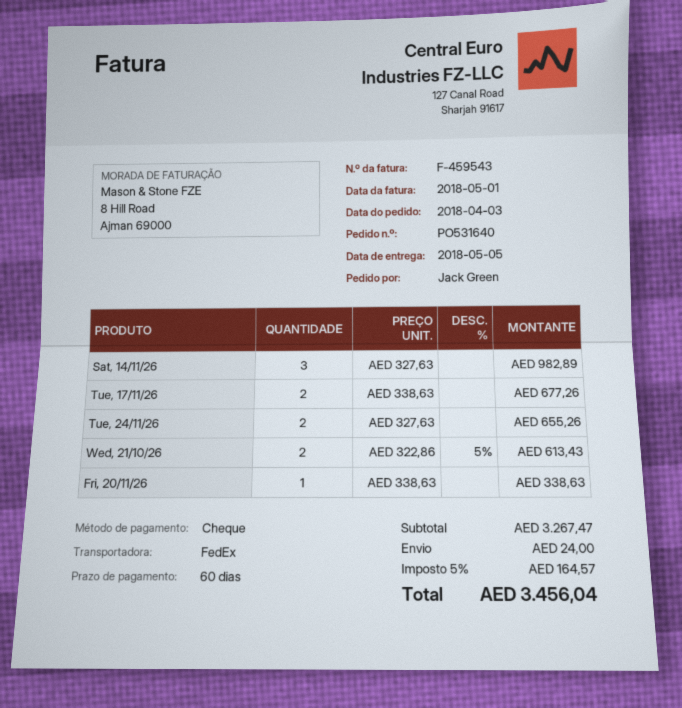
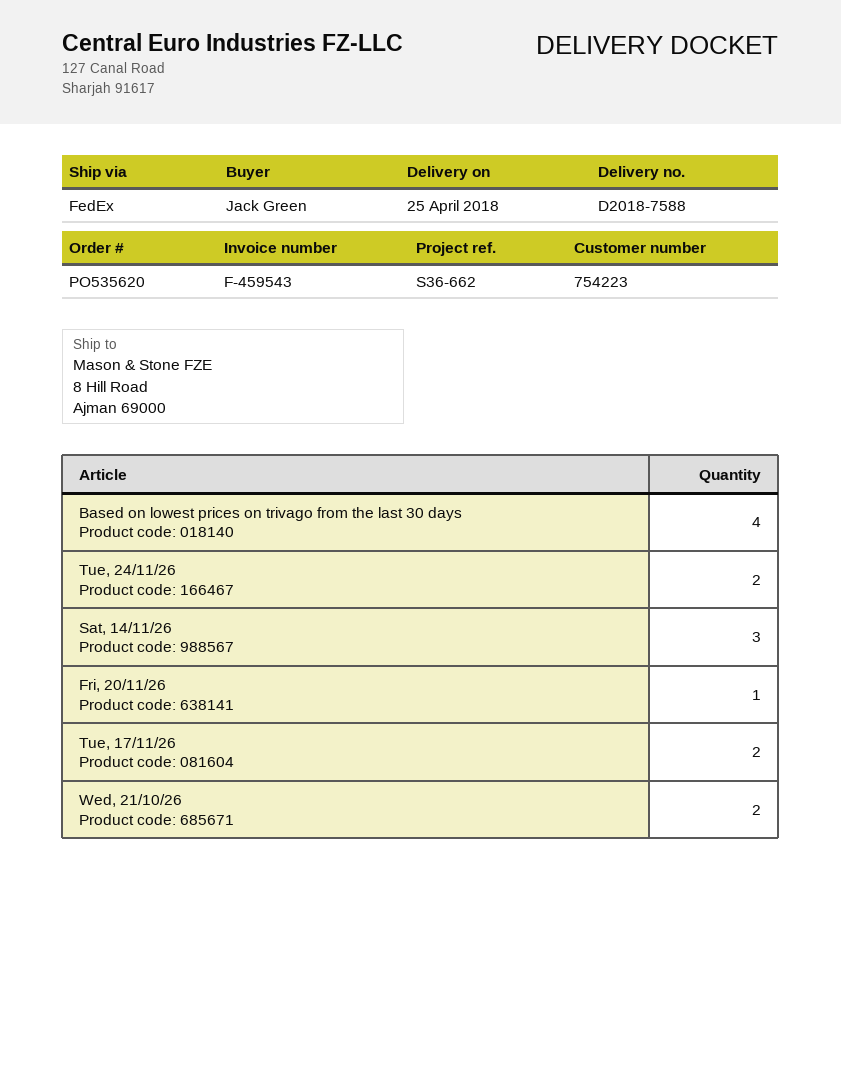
order number: PO531640 -> PO535620
delivery date: 2018-05-05 -> 2018-04-25
Based on lowest prices on trivago from the last 30 days: none -> 4

